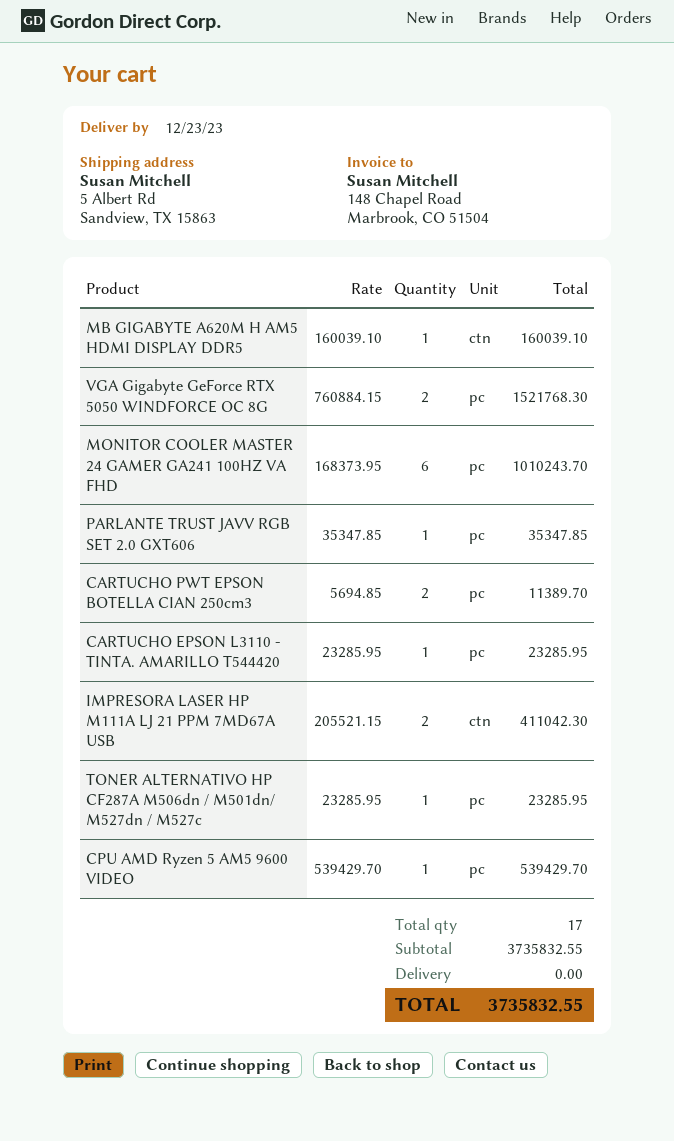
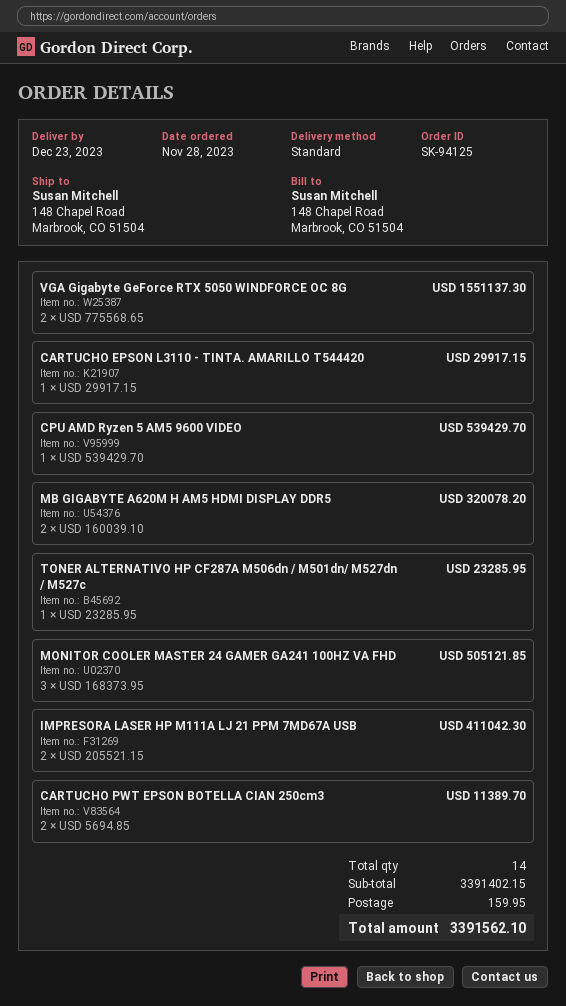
ship to: 5 Albert Rd, Sandview, TX 15863 -> 148 Chapel Road, Marbrook, CO 51504
MB GIGABYTE A620M H AM5 HDMI DISPLAY DDR5: 1 x 160039.10 = 160039.10 -> 2 x 160039.10 = 320078.20
VGA Gigabyte GeForce RTX 5050 WINDFORCE OC 8G: 2 x 760884.15 = 1521768.30 -> 2 x 775568.65 = 1551137.30
MONITOR COOLER MASTER 24 GAMER GA241 100HZ VA FHD: 6 x 168373.95 = 1010243.70 -> 3 x 168373.95 = 505121.85
PARLANTE TRUST JAVV RGB SET 2.0 GXT606: 1 x 35347.85 = 35347.85 -> none
CARTUCHO EPSON L3110 - TINTA. AMARILLO T544420: 1 x 23285.95 = 23285.95 -> 1 x 29917.15 = 29917.15
total quantity: 17 -> 14
subtotal: 3735832.55 -> 3391402.15
shipping: 0.00 -> 159.95
total: 3735832.55 -> 3391562.10

